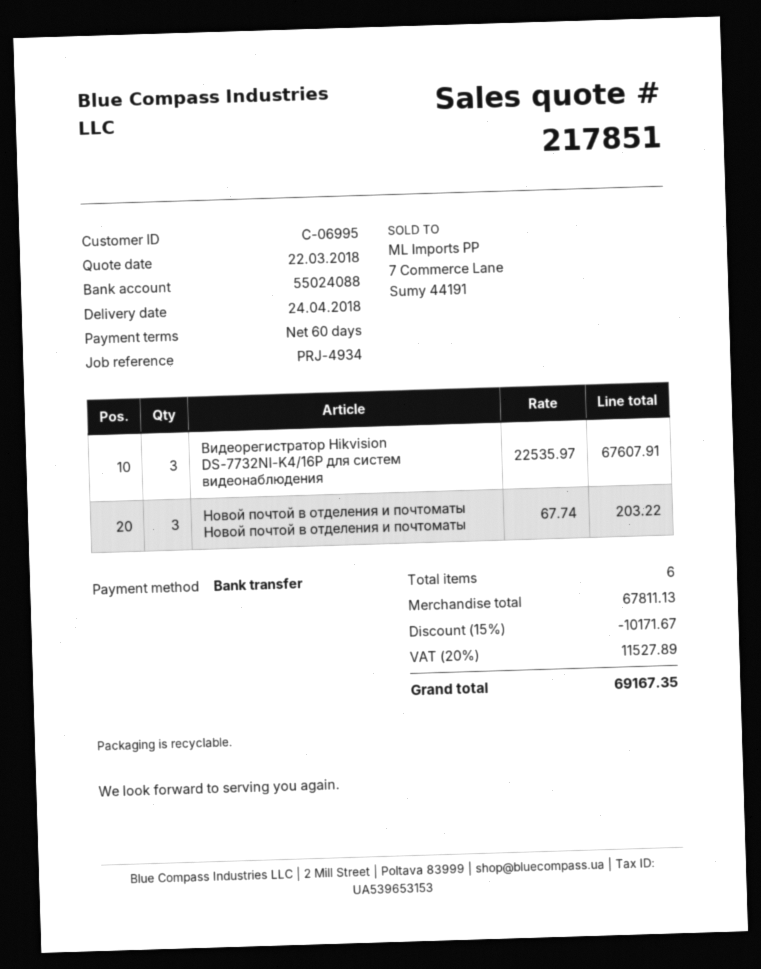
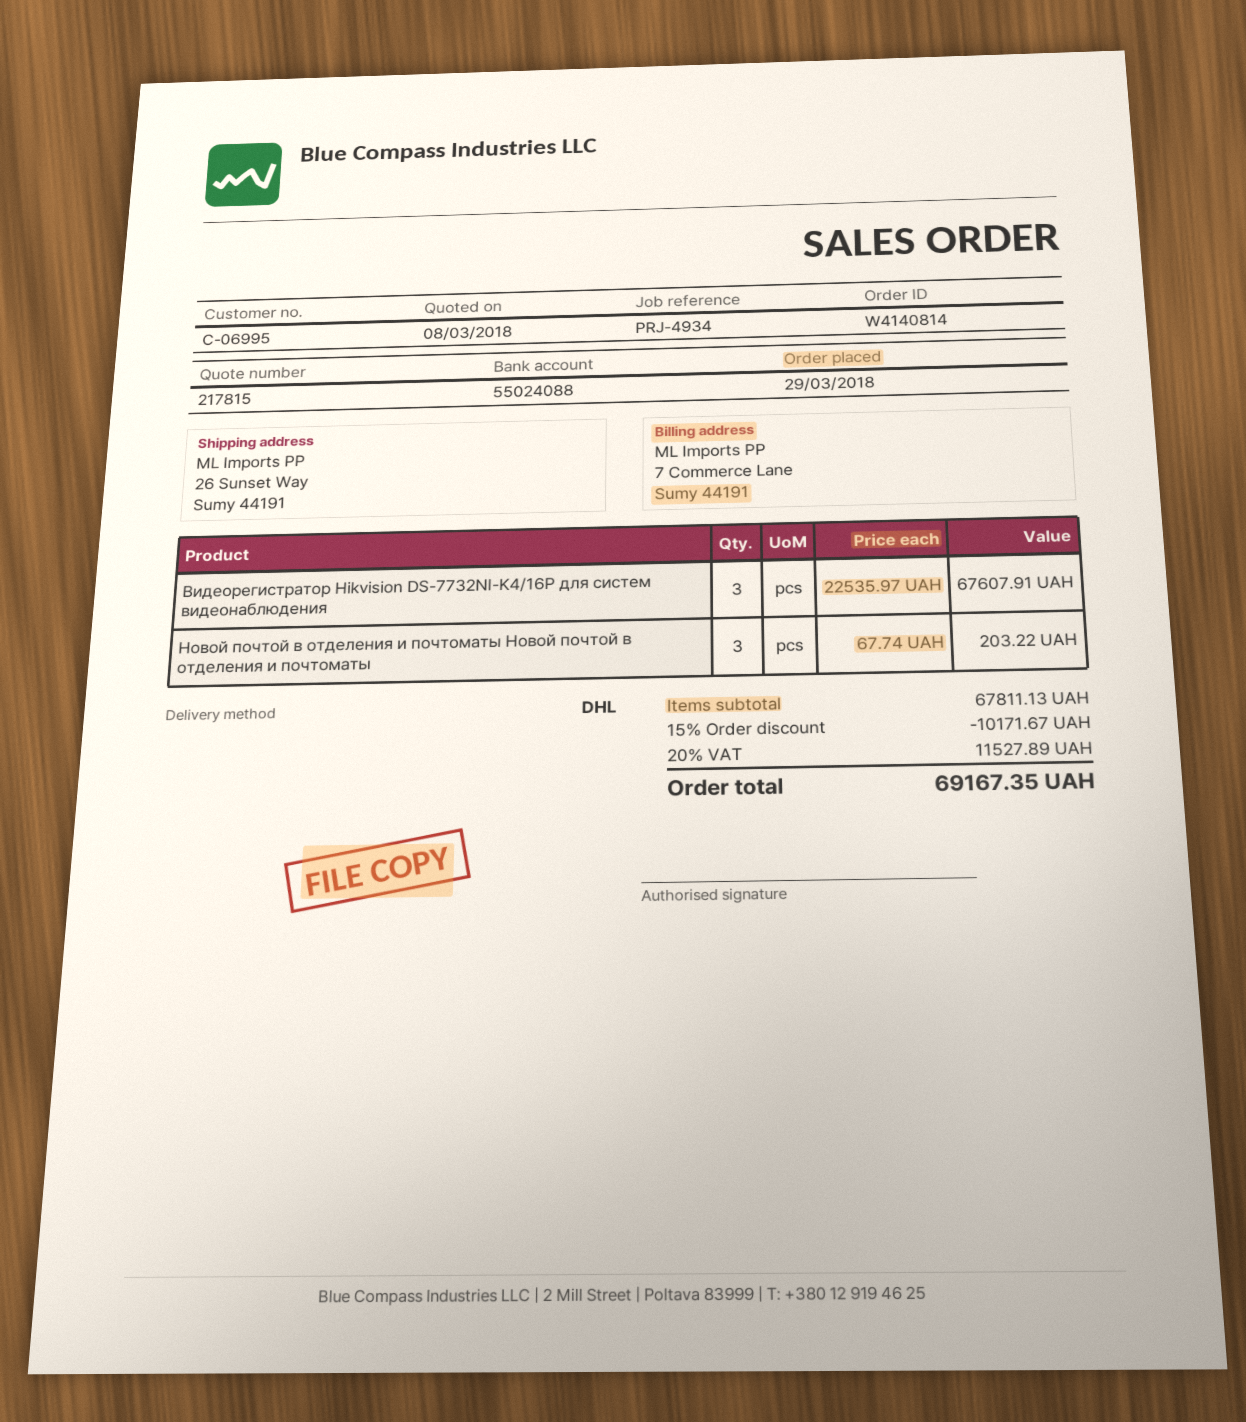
quote number: 217851 -> 217815
quote date: 2018-03-22 -> 2018-03-08

